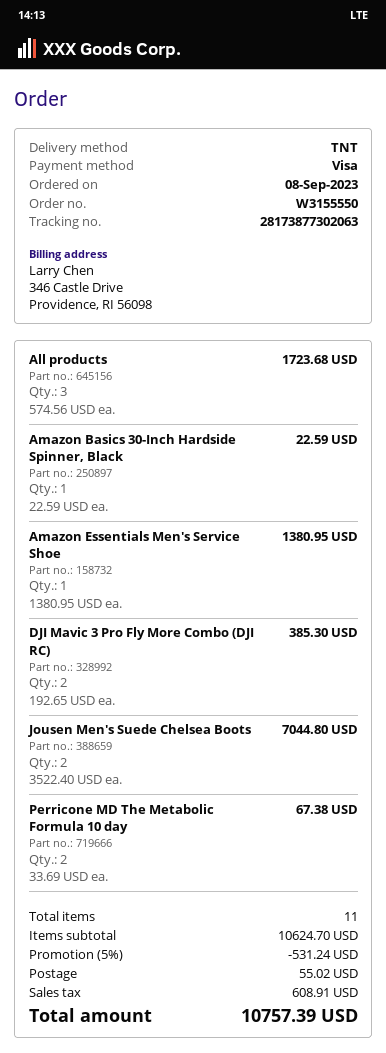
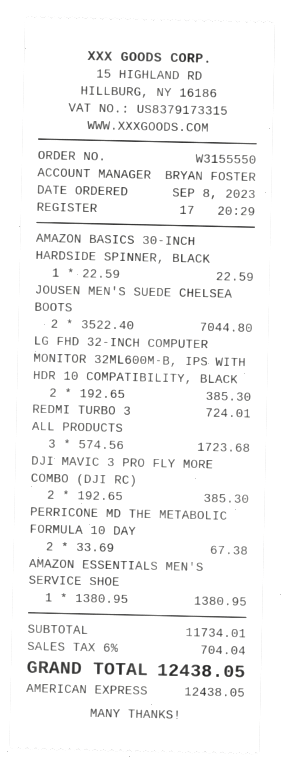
payment method: Visa -> American Express
LG FHD 32-INCH COMPUTER MONITOR 32ML600M-B, IPS WITH HDR 10 COMPATIBILITY, BLACK: none -> 2 x 192.65 = 385.30
REDMI TURBO 3: none -> 1 x 724.01 = 724.01
subtotal: 10624.70 -> 11734.01
discount: 5% = 531.24 -> none
shipping: 55.02 -> none
tax: 608.91 -> 704.04
total: 10757.39 -> 12438.05

